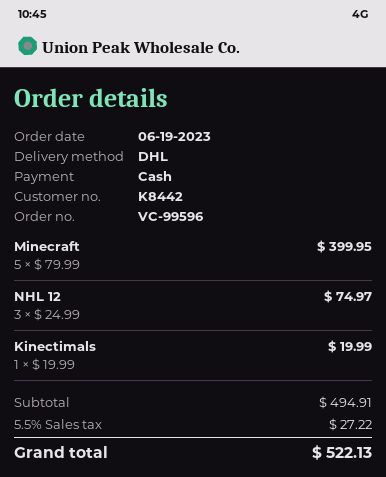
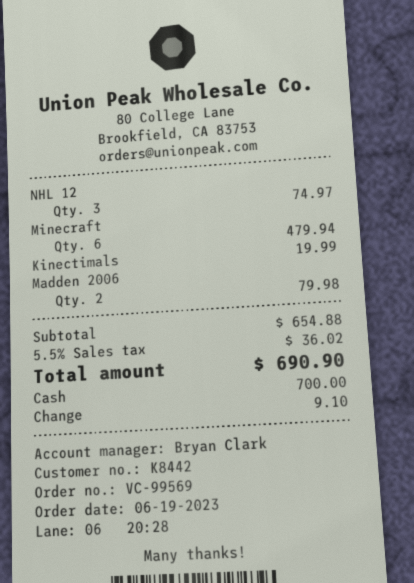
order number: VC-99596 -> VC-99569
Minecraft: 5 for 399.95 -> 6 for 479.94
Madden 2006: none -> 2 for 79.98
subtotal: 494.91 -> 654.88
tax: 5.5% = 27.22 -> 5.5% = 36.02
total: 522.13 -> 690.90

